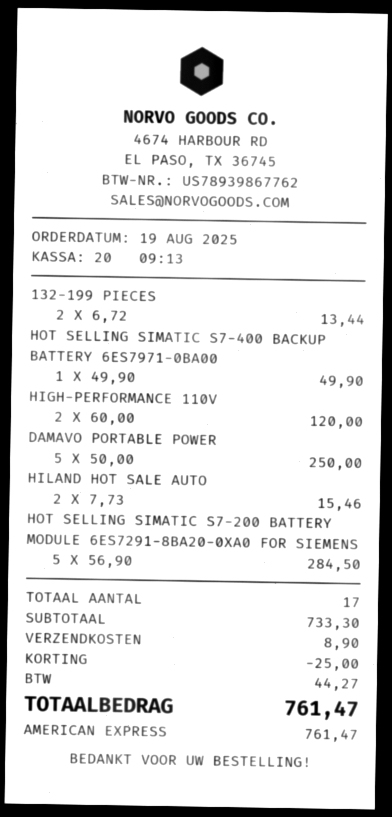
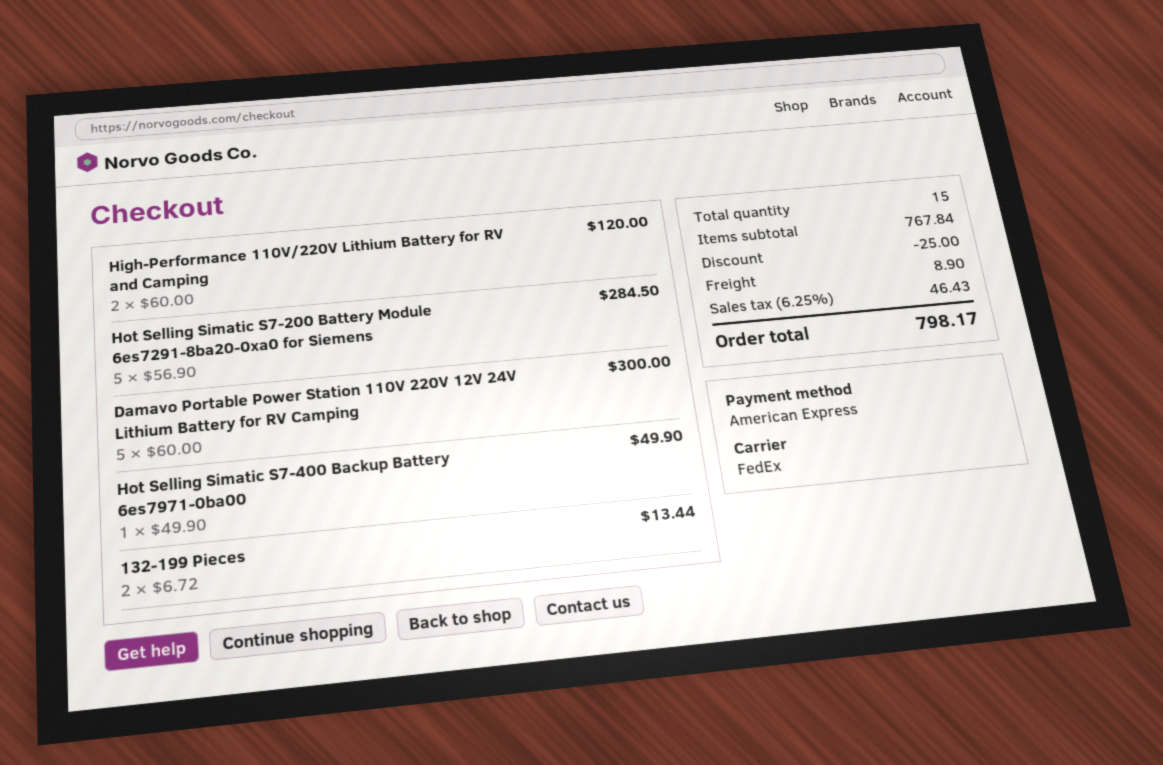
DAMAVO PORTABLE POWER: 5 x 50.00 = 250.00 -> 5 x 60.00 = 300.00
HILAND HOT SALE AUTO: 2 x 7.73 = 15.46 -> none
total quantity: 17 -> 15
subtotal: 733.30 -> 767.84
tax: 44.27 -> 46.43
total: 761.47 -> 798.17

